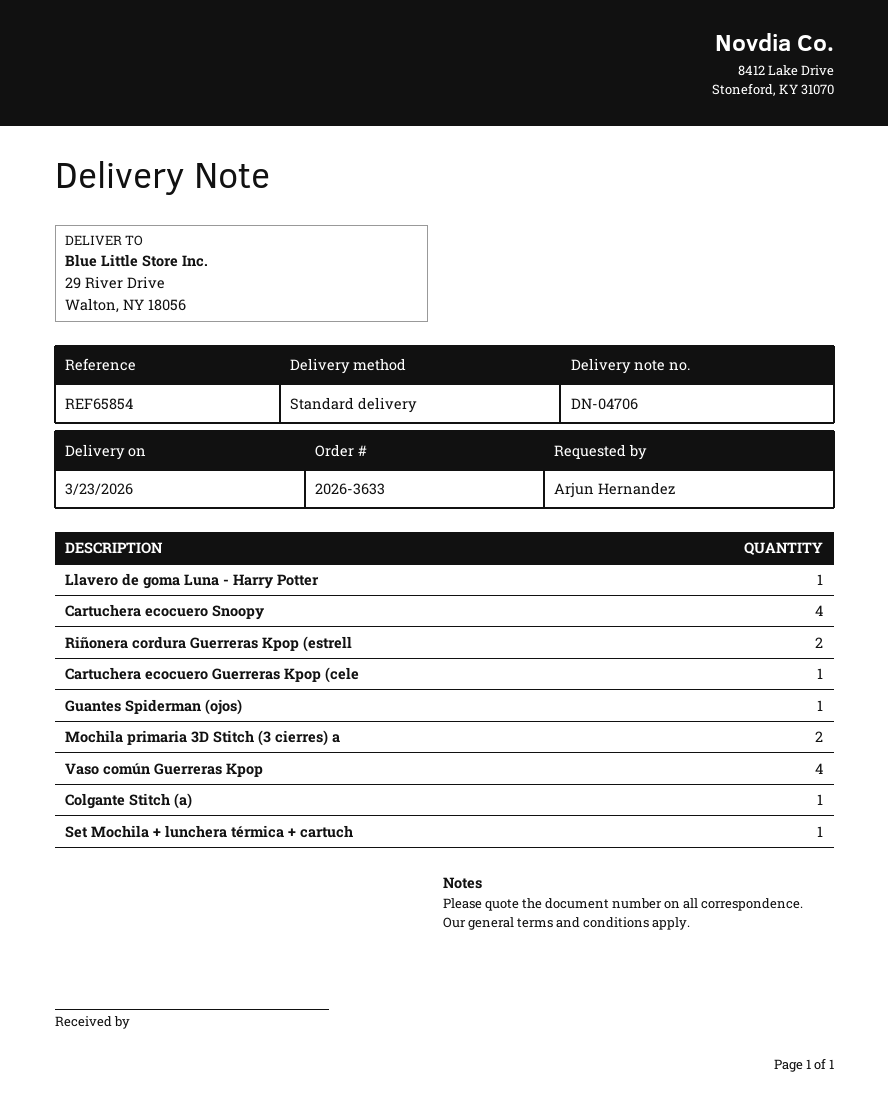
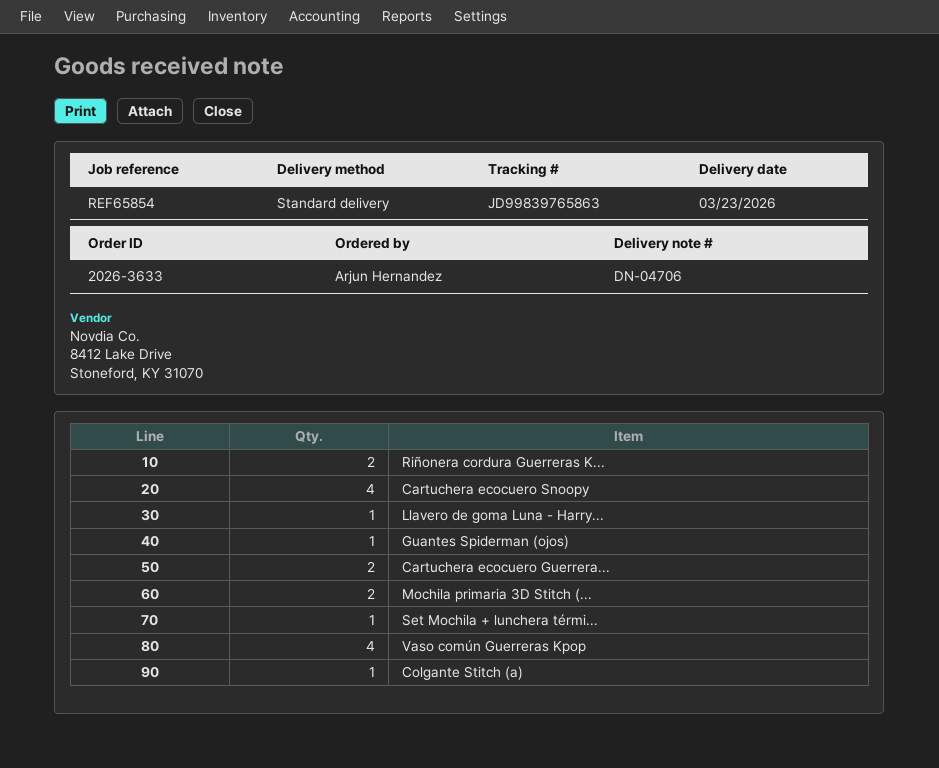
Cartuchera ecocuero Guerreras Kpop (cele: 1 -> 2

